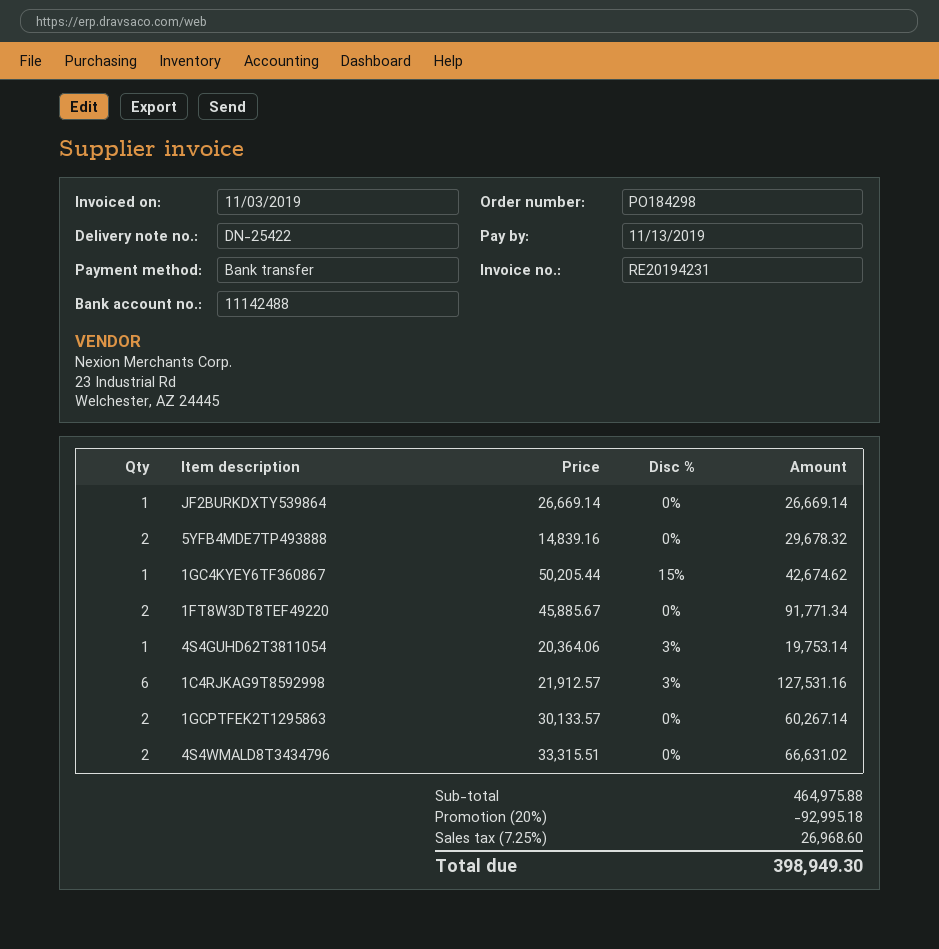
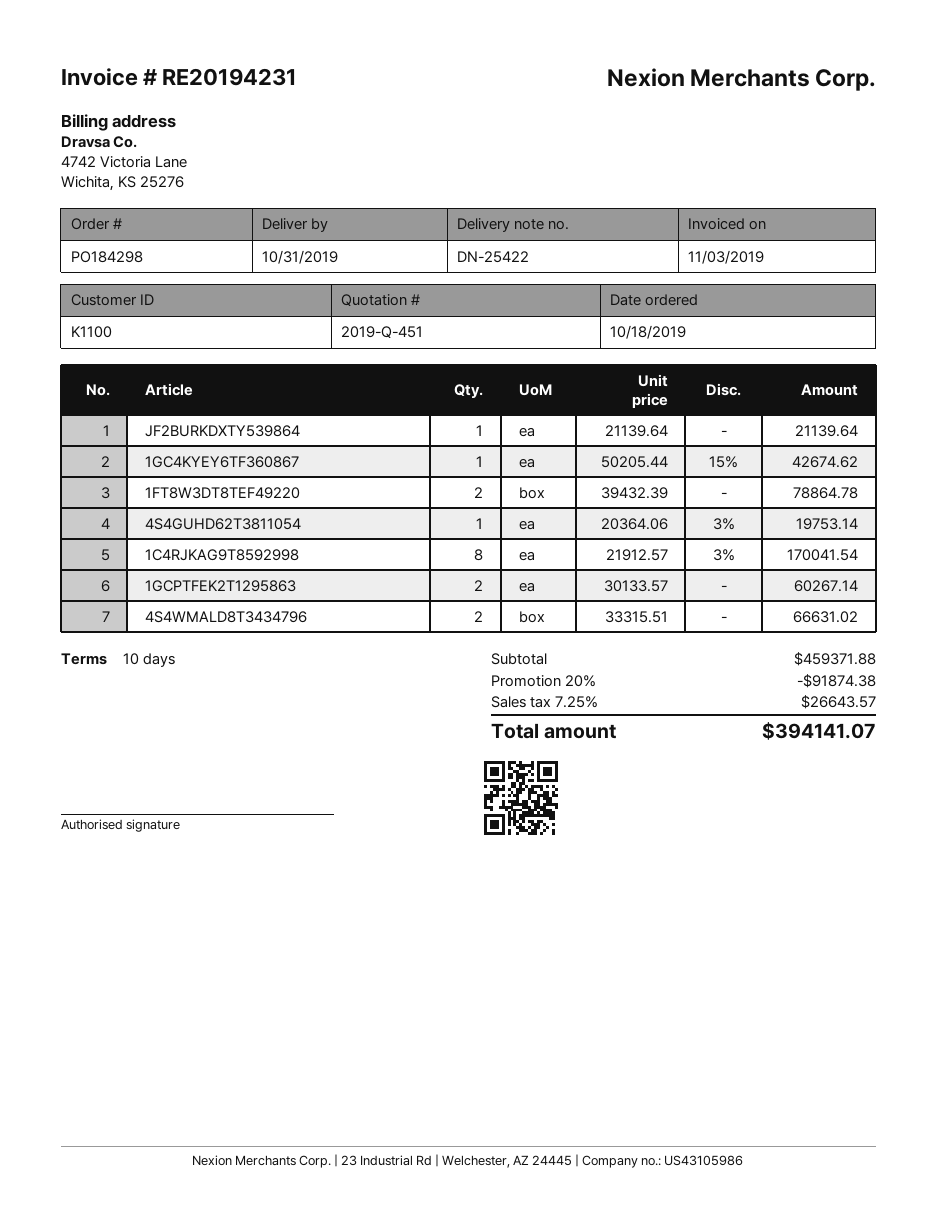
JF2BURKDXTY539864: 1 x 26669.14 = 26669.14 -> 1 x 21139.64 = 21139.64
5YFB4MDE7TP493888: 2 x 14839.16 = 29678.32 -> none
1FT8W3DT8TEF49220: 2 x 45885.67 = 91771.34 -> 2 x 39432.39 = 78864.78
1C4RJKAG9T8592998: 6 x 21912.57 - 3% = 127531.16 -> 8 x 21912.57 - 3% = 170041.54
subtotal: 464975.88 -> 459371.88
discount: 20% = 92995.18 -> 20% = 91874.38
tax: 7.25% = 26968.60 -> 7.25% = 26643.57
total: 398949.30 -> 394141.07

